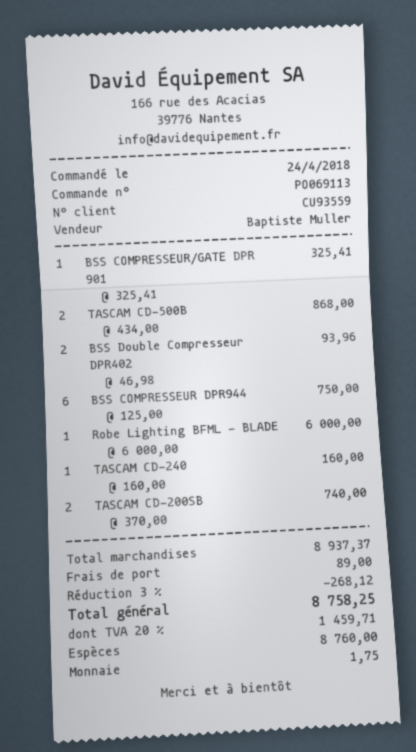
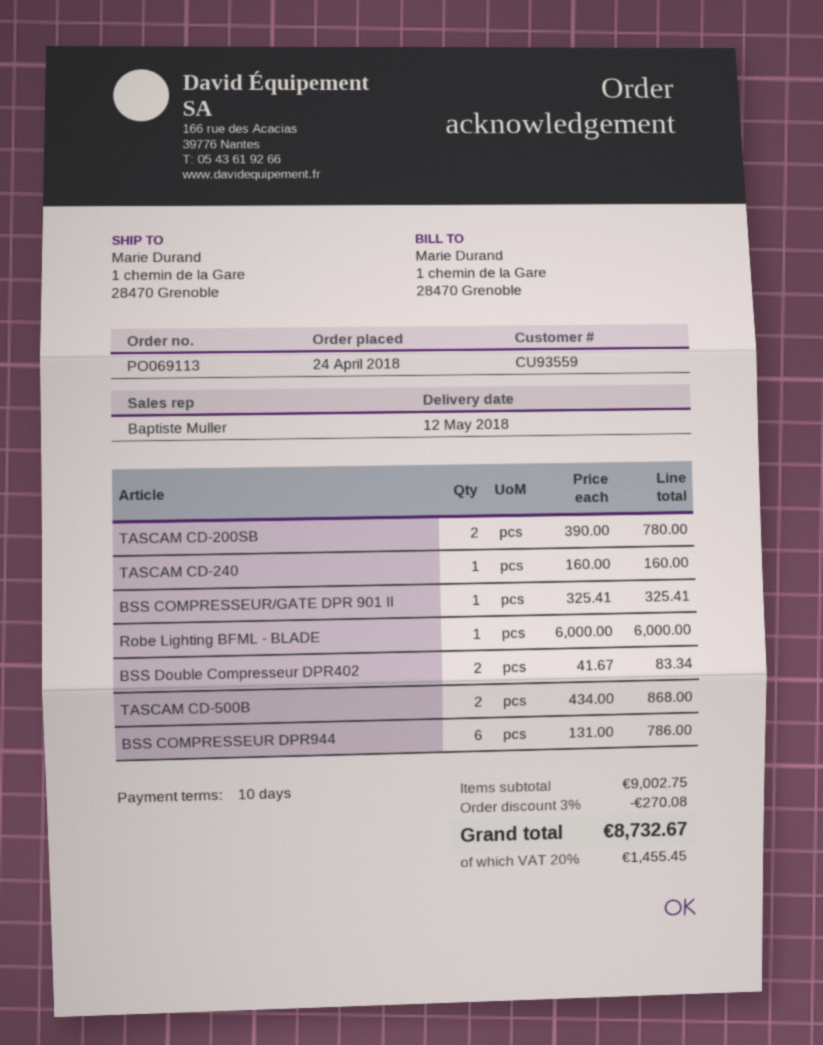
BSS Double Compresseur DPR402: 2 x 46.98 = 93.96 -> 2 x 41.67 = 83.34
BSS COMPRESSEUR DPR944: 6 x 125.00 = 750.00 -> 6 x 131.00 = 786.00
TASCAM CD-200SB: 2 x 370.00 = 740.00 -> 2 x 390.00 = 780.00
subtotal: 8937.37 -> 9002.75
discount: 3% = 268.12 -> 3% = 270.08
shipping: 89.00 -> none
tax: 20% = 1459.71 -> 20% = 1455.45
total: 8758.25 -> 8732.67

